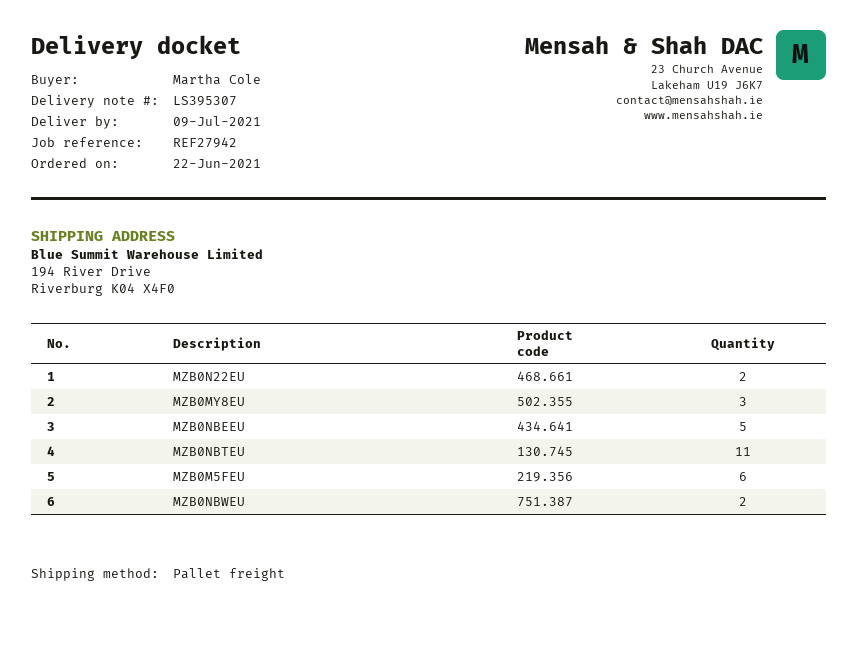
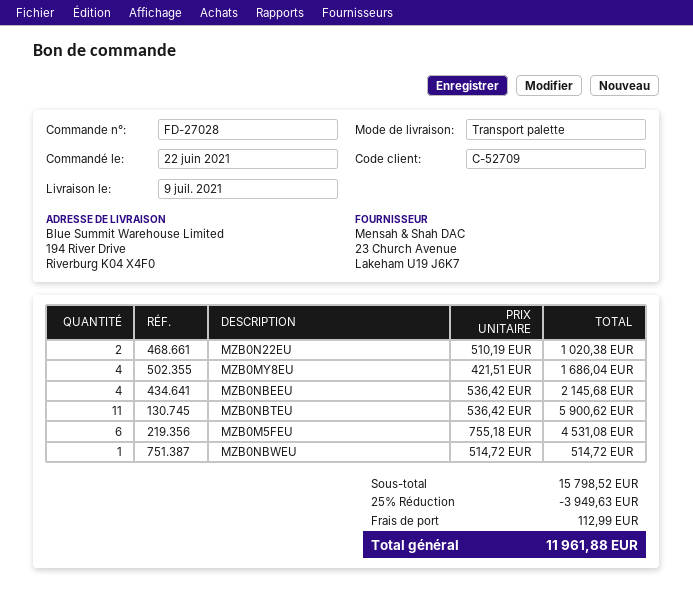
MZB0MY8EU: 3 -> 4
MZB0NBEEU: 5 -> 4
MZB0NBWEU: 2 -> 1

